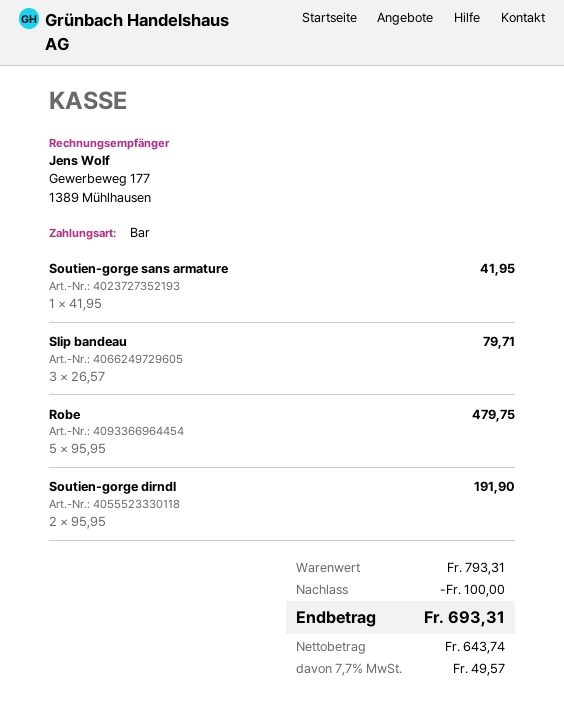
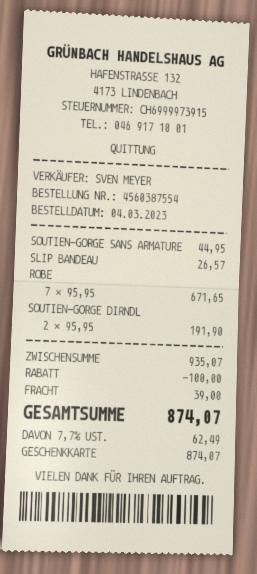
payment method: cash -> gift card
Soutien-gorge sans armature: 1 x 41.95 = 41.95 -> 1 x 44.95 = 44.95
Slip bandeau: 3 x 26.57 = 79.71 -> 1 x 26.57 = 26.57
Robe: 5 x 95.95 = 479.75 -> 7 x 95.95 = 671.65
subtotal: 793.31 -> 935.07
shipping: none -> 39.00
tax: 7.7% = 49.57 -> 7.7% = 62.49
total: 693.31 -> 874.07

